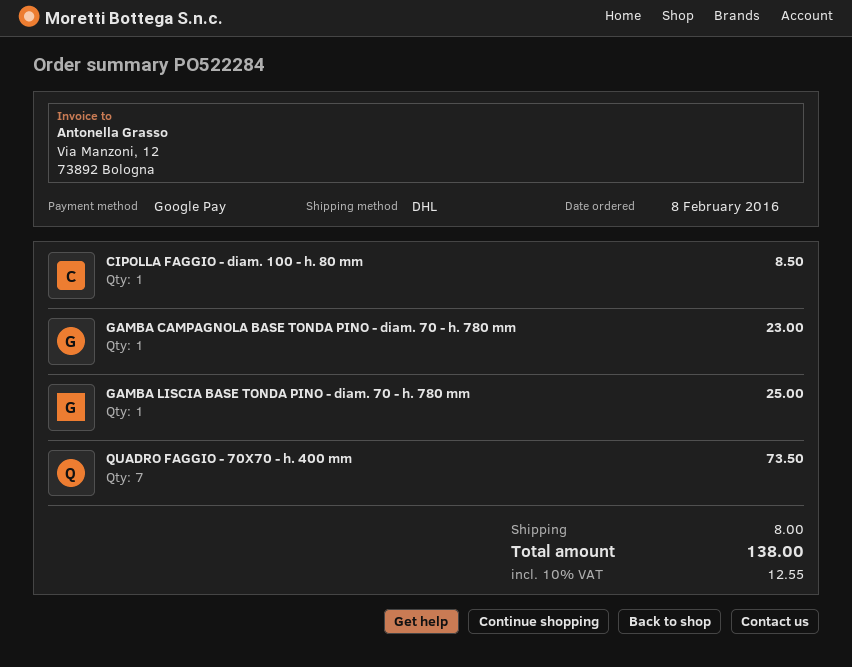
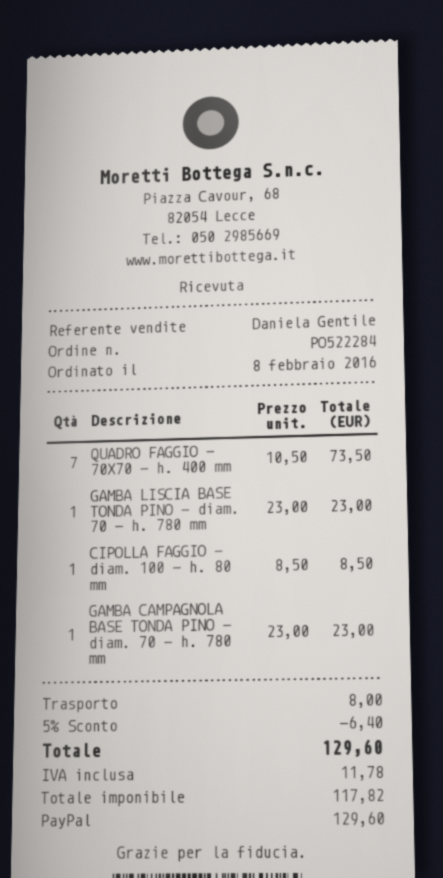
payment method: Google Pay -> PayPal
GAMBA LISCIA BASE TONDA PINO - diam. 70 - h. 780 mm: 1 for 25.00 -> 1 for 23.00
discount: none -> 5% = 6.40
tax: 12.55 -> 11.78
total: 138.00 -> 129.60

